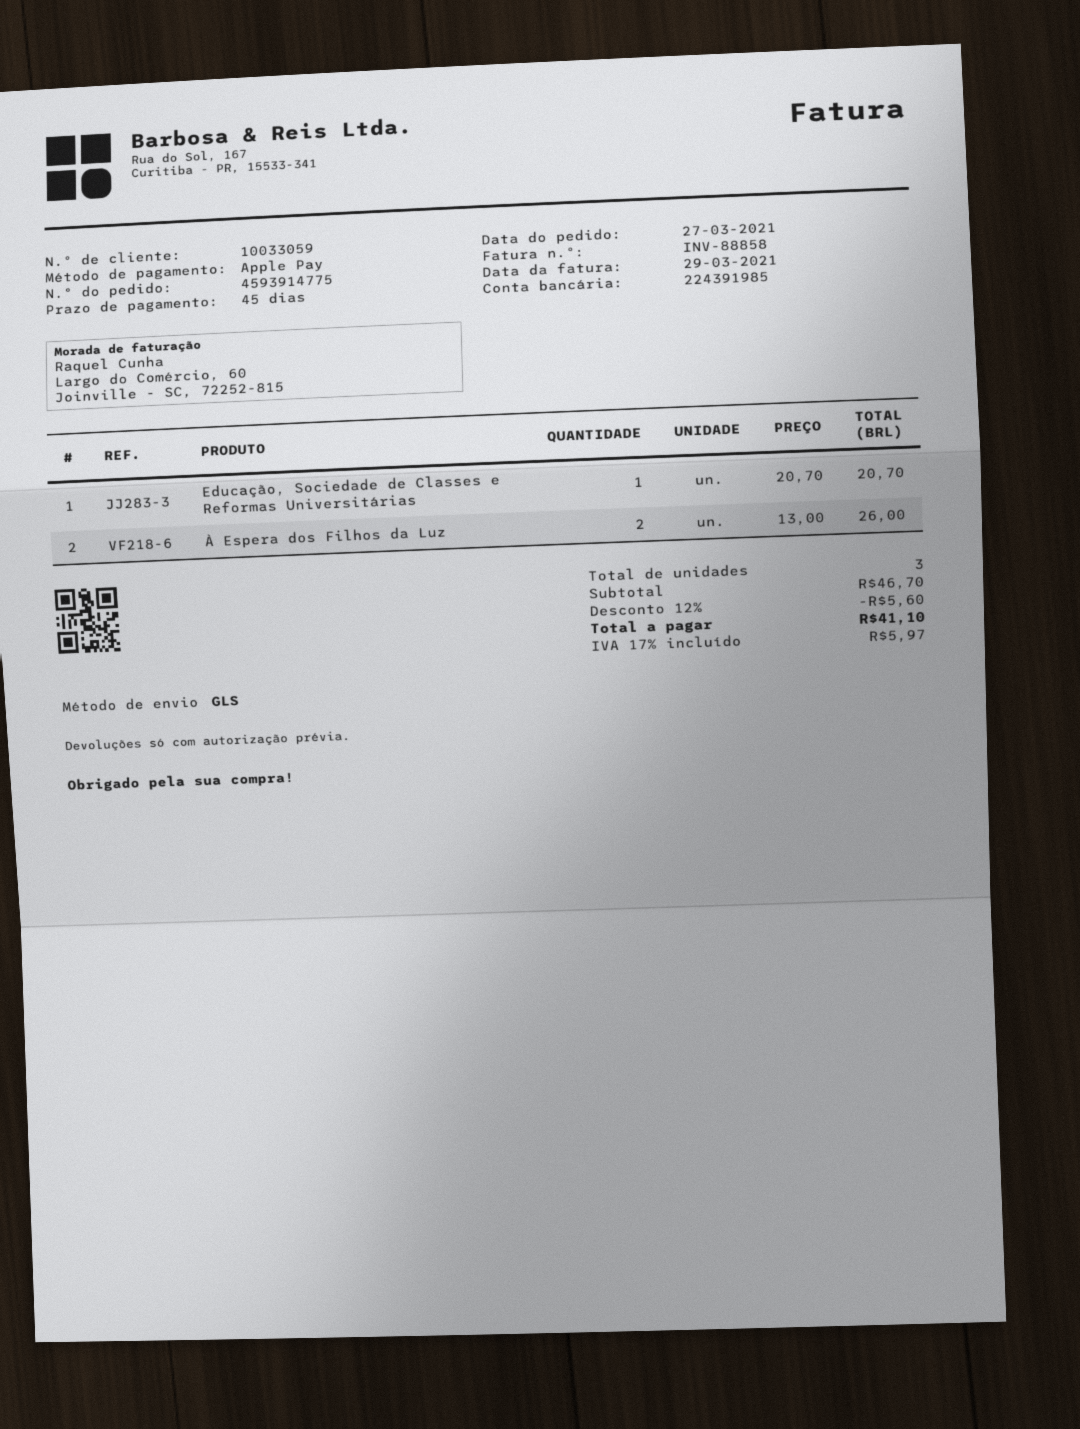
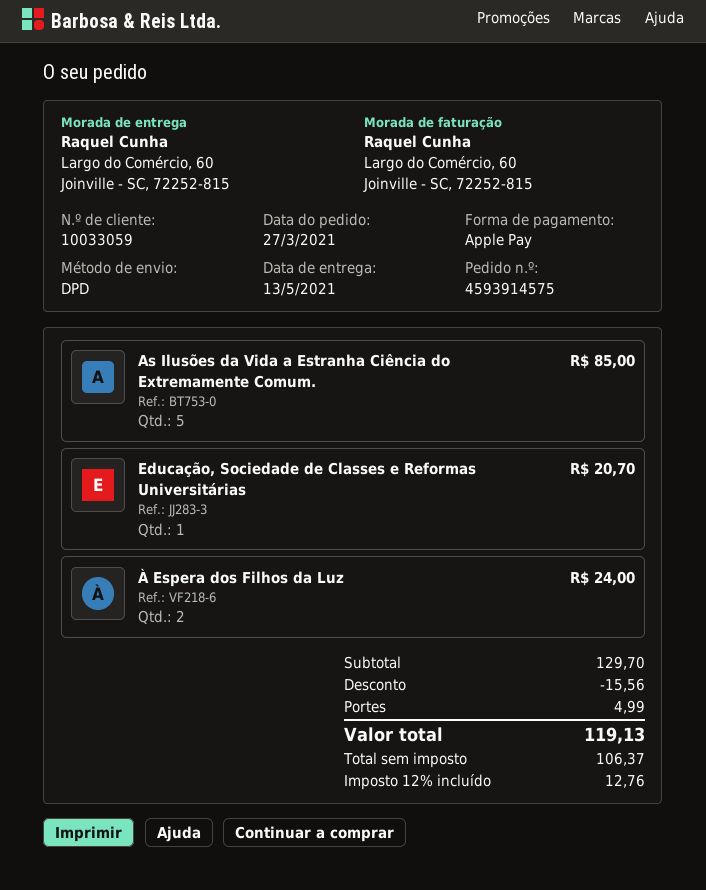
order number: 4593914775 -> 4593914575
shipping method: GLS -> DPD
À Espera dos Filhos da Luz: 2 for 26.00 -> 2 for 24.00
As Ilusões da Vida a Estranha Ciência do Extremamente Comum.: none -> 5 for 85.00
subtotal: 46.70 -> 129.70
discount: 5.60 -> 15.56
shipping: none -> 4.99
tax: 17% = 5.97 -> 12% = 12.76
total: 41.10 -> 119.13

